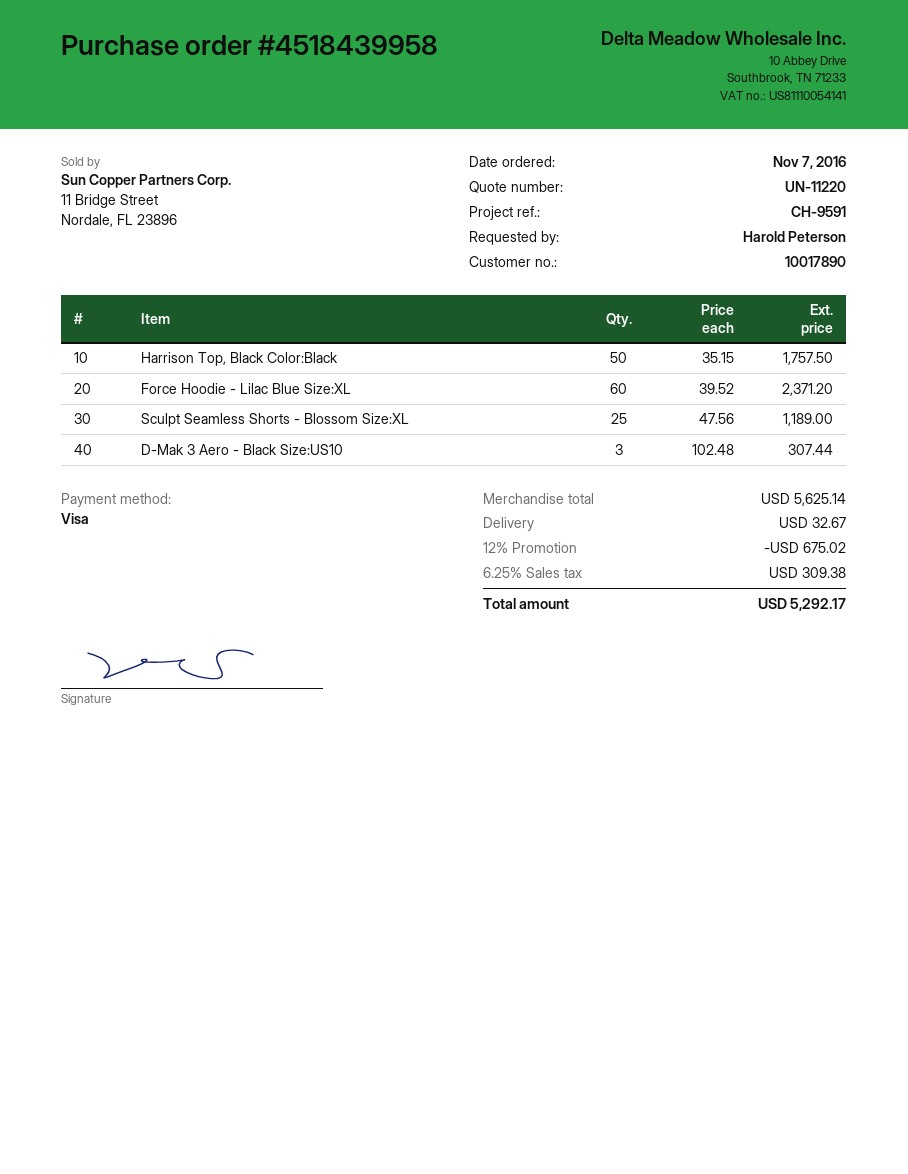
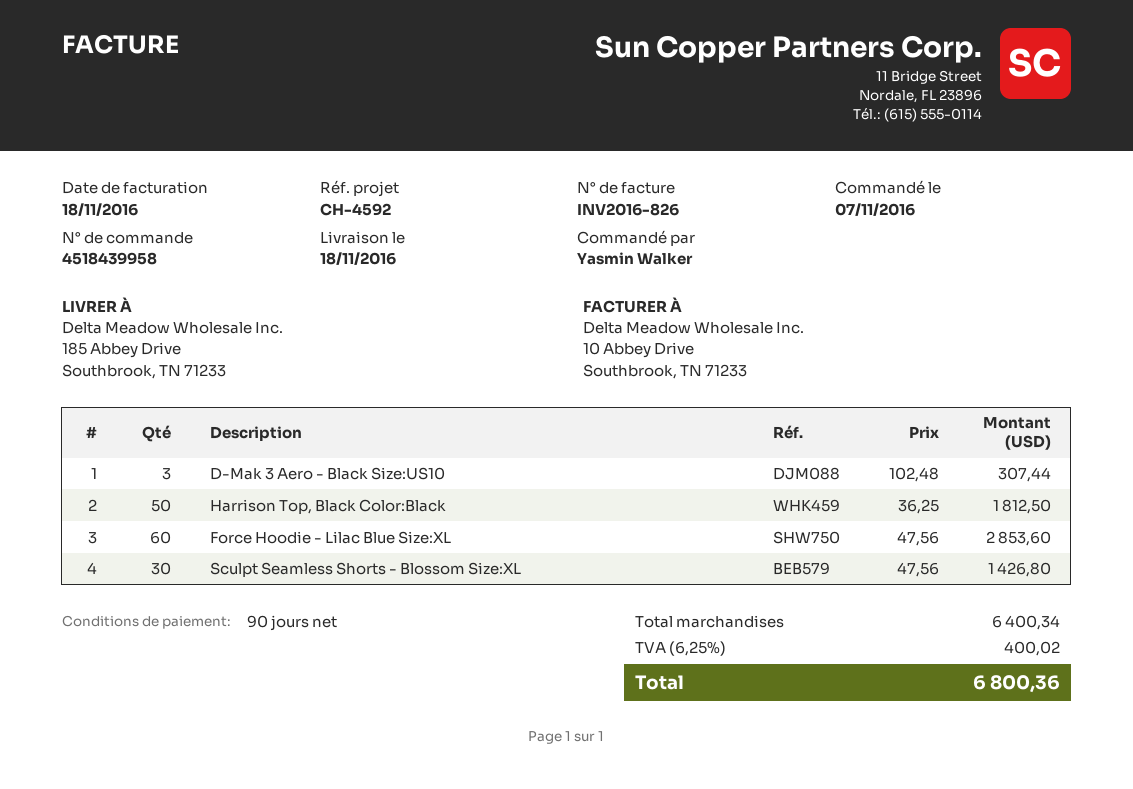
reference: CH-9591 -> CH-4592
ordered by: Harold Peterson -> Yasmin Walker
Harrison Top, Black Color:Black: 50 x 35.15 = 1757.50 -> 50 x 36.25 = 1812.50
Force Hoodie - Lilac Blue Size:XL: 60 x 39.52 = 2371.20 -> 60 x 47.56 = 2853.60
Sculpt Seamless Shorts - Blossom Size:XL: 25 x 47.56 = 1189.00 -> 30 x 47.56 = 1426.80
subtotal: 5625.14 -> 6400.34
discount: 12% = 675.02 -> none
shipping: 32.67 -> none
tax: 6.25% = 309.38 -> 6.25% = 400.02
total: 5292.17 -> 6800.36

